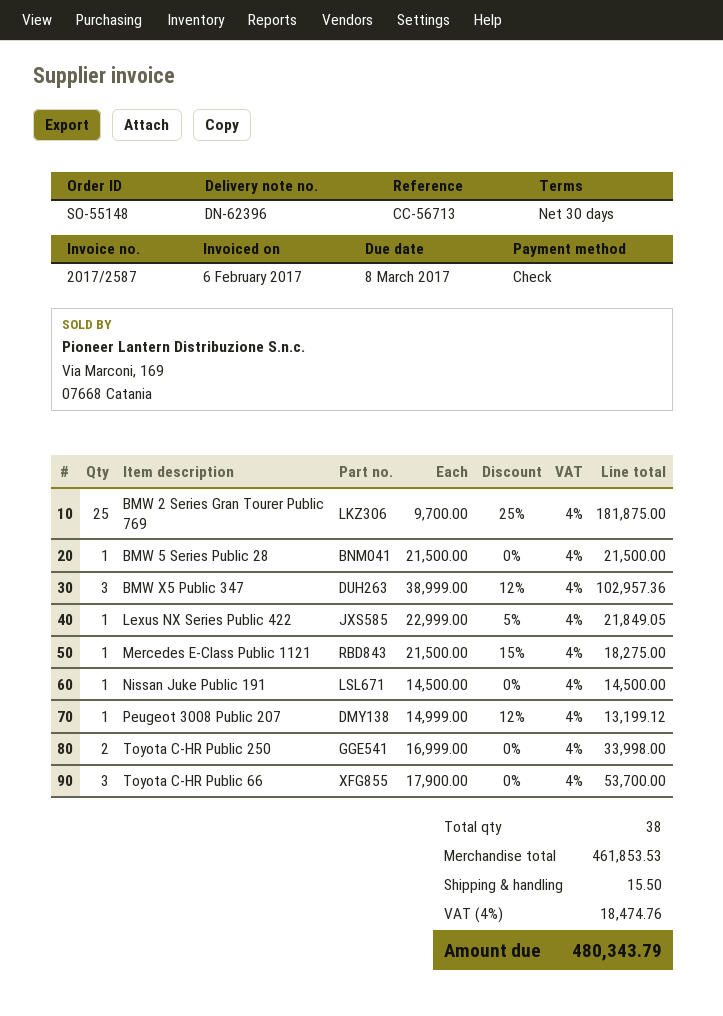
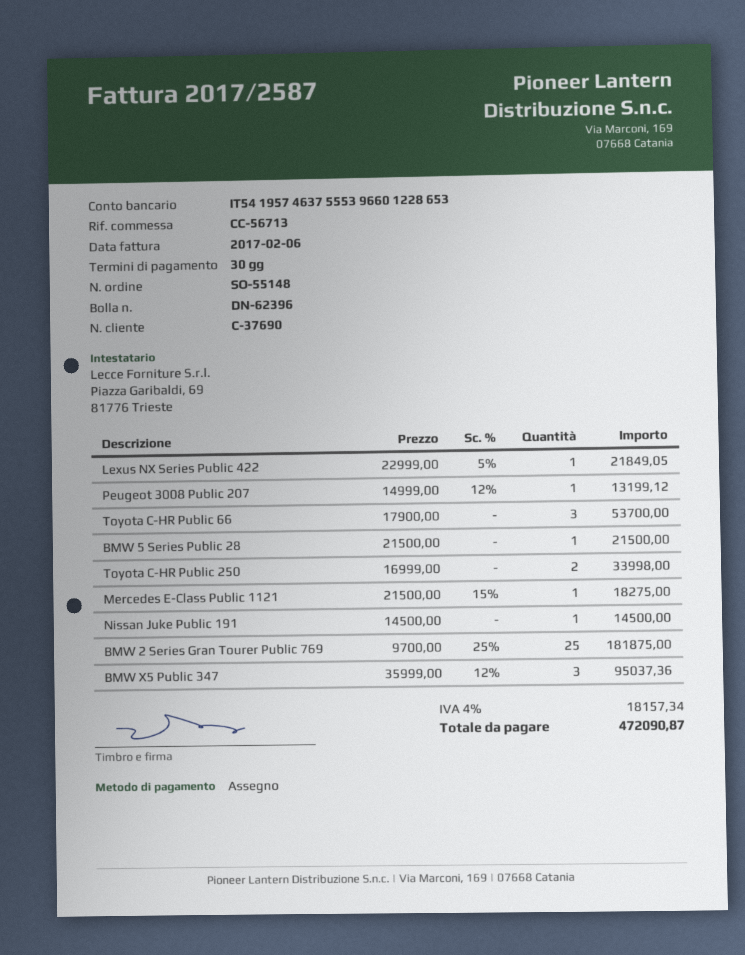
BMW X5 Public 347: 3 x 38999.00 - 12% = 102957.36 -> 3 x 35999.00 - 12% = 95037.36
shipping: 15.50 -> none
tax: 4% = 18474.76 -> 4% = 18157.34
total: 480343.79 -> 472090.87

